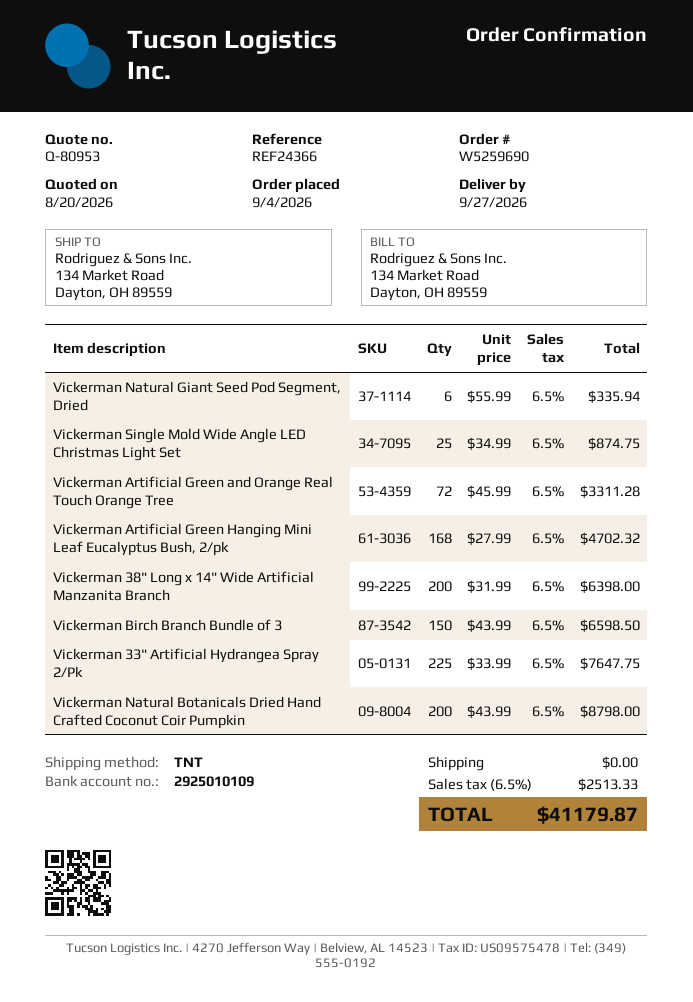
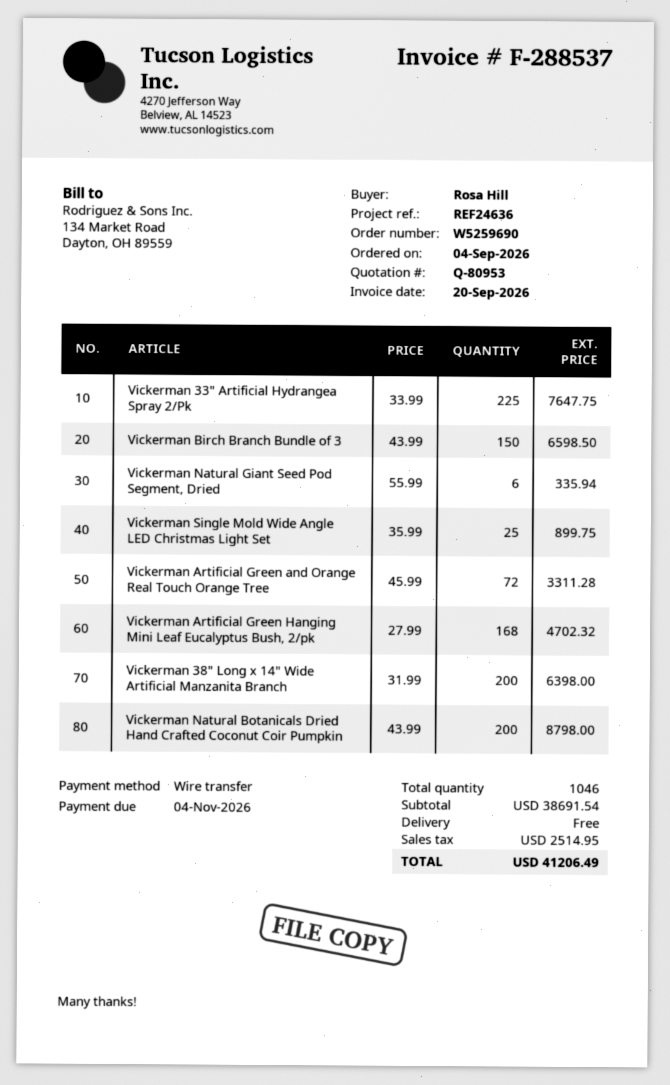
reference: REF24366 -> REF24636
Vickerman Single Mold Wide Angle LED Christmas Light Set: 25 x 34.99 = 874.75 -> 25 x 35.99 = 899.75
tax: 2513.33 -> 2514.95
total: 41179.87 -> 41206.49

